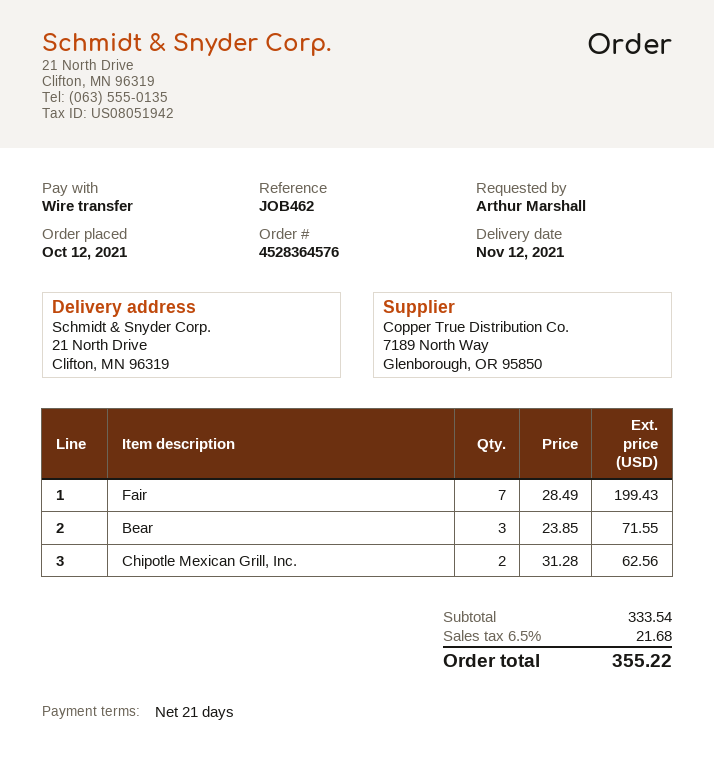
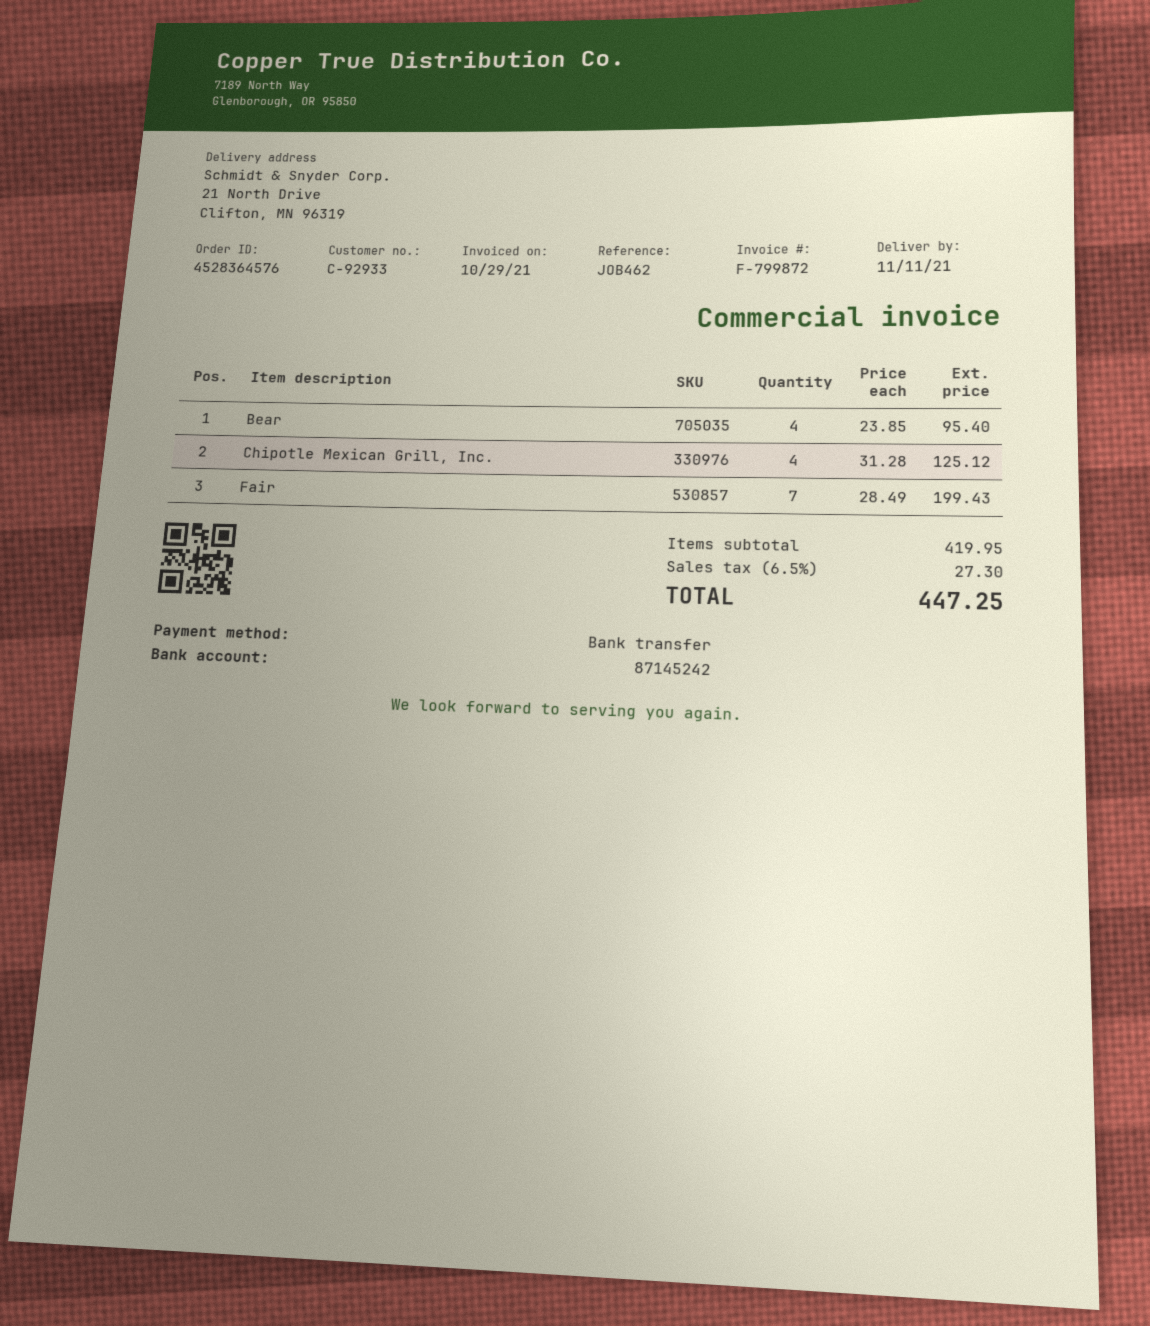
delivery date: 2021-11-12 -> 2021-11-11
Bear: 3 x 23.85 = 71.55 -> 4 x 23.85 = 95.40
Chipotle Mexican Grill, Inc.: 2 x 31.28 = 62.56 -> 4 x 31.28 = 125.12
subtotal: 333.54 -> 419.95
tax: 6.5% = 21.68 -> 6.5% = 27.30
total: 355.22 -> 447.25

